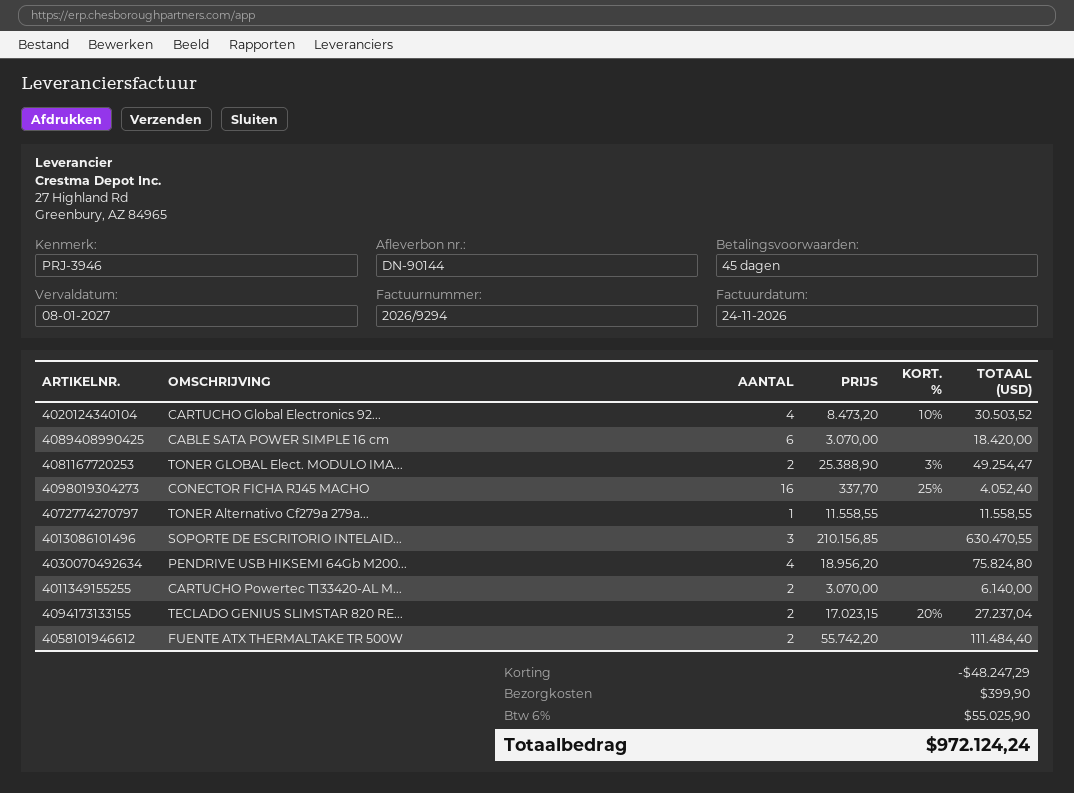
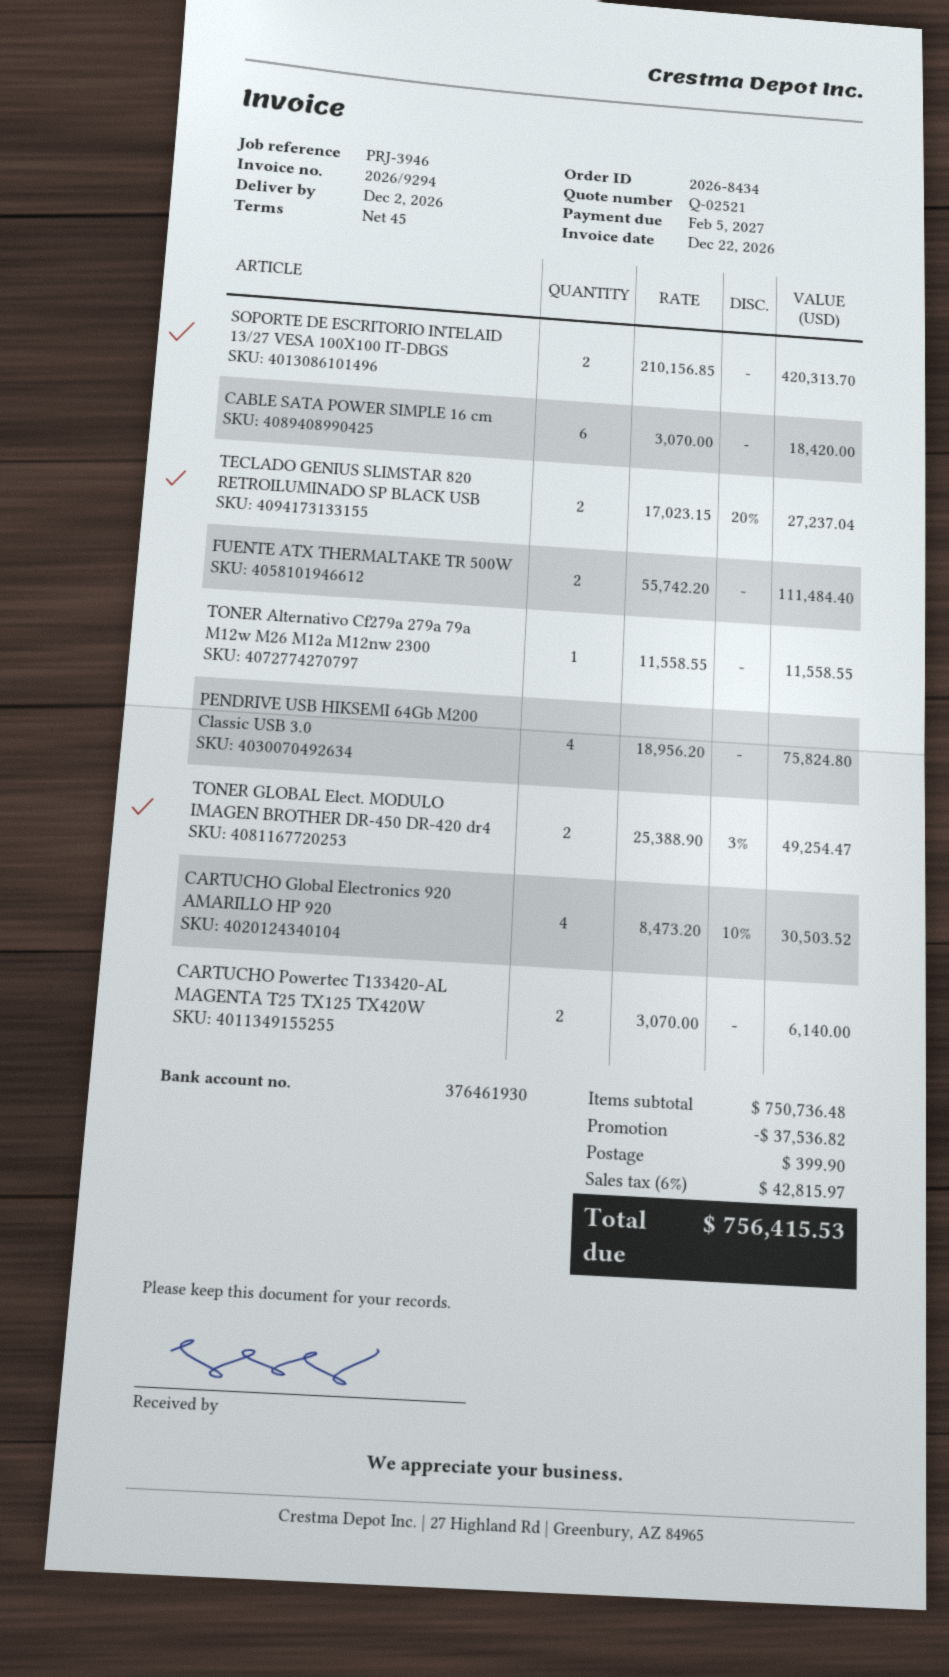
invoice date: 2026-11-24 -> 2026-12-22
due date: 2027-01-08 -> 2027-02-05
CONECTOR FICHA RJ45 MACHO: 16 x 337.70 - 25% = 4052.40 -> none
SOPORTE DE ESCRITORIO INTELAID...: 3 x 210156.85 = 630470.55 -> 2 x 210156.85 = 420313.70
discount: 48247.29 -> 37536.82
tax: 6% = 55025.90 -> 6% = 42815.97
total: 972124.24 -> 756415.53

